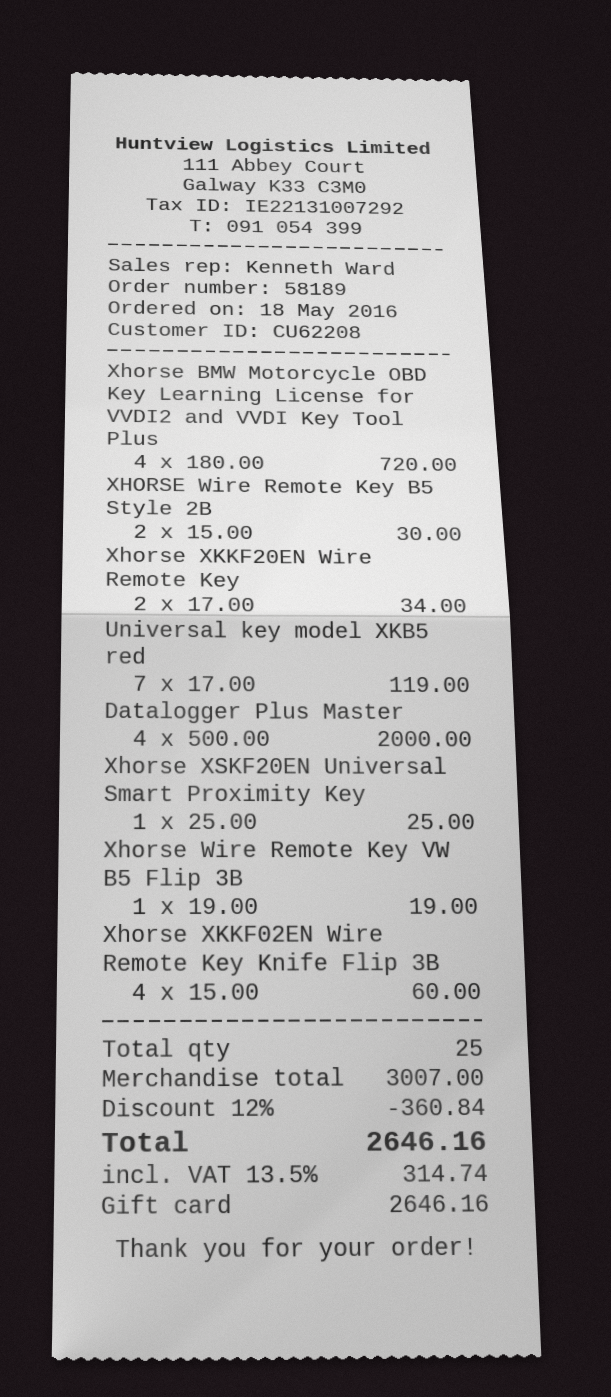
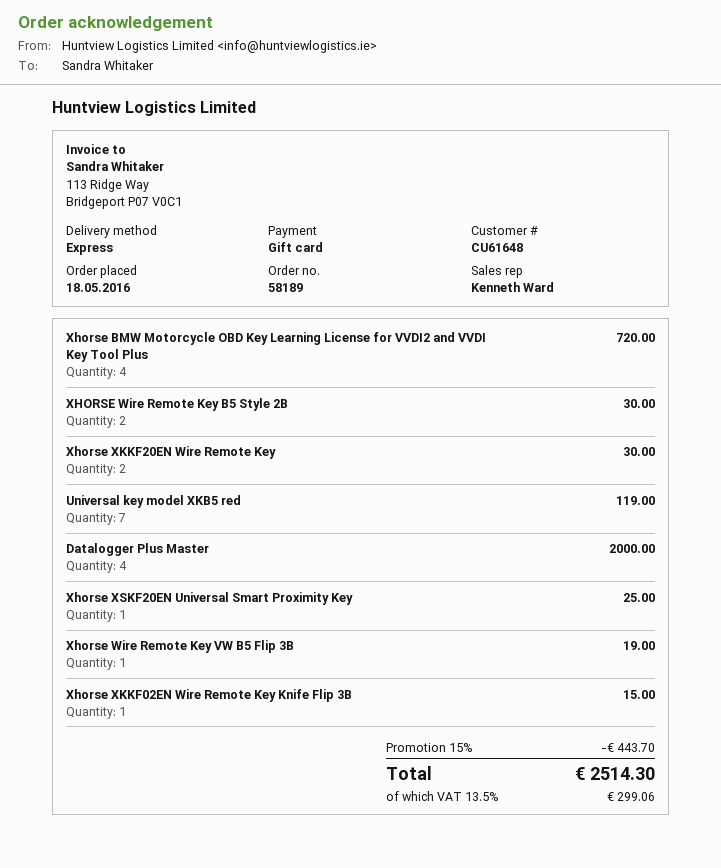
customer number: CU62208 -> CU61648
Xhorse XKKF20EN Wire Remote Key: 2 for 34.00 -> 2 for 30.00
Xhorse XKKF02EN Wire Remote Key Knife Flip 3B: 4 for 60.00 -> 1 for 15.00
discount: 12% = 360.84 -> 15% = 443.70
tax: 13.5% = 314.74 -> 13.5% = 299.06
total: 2646.16 -> 2514.30

